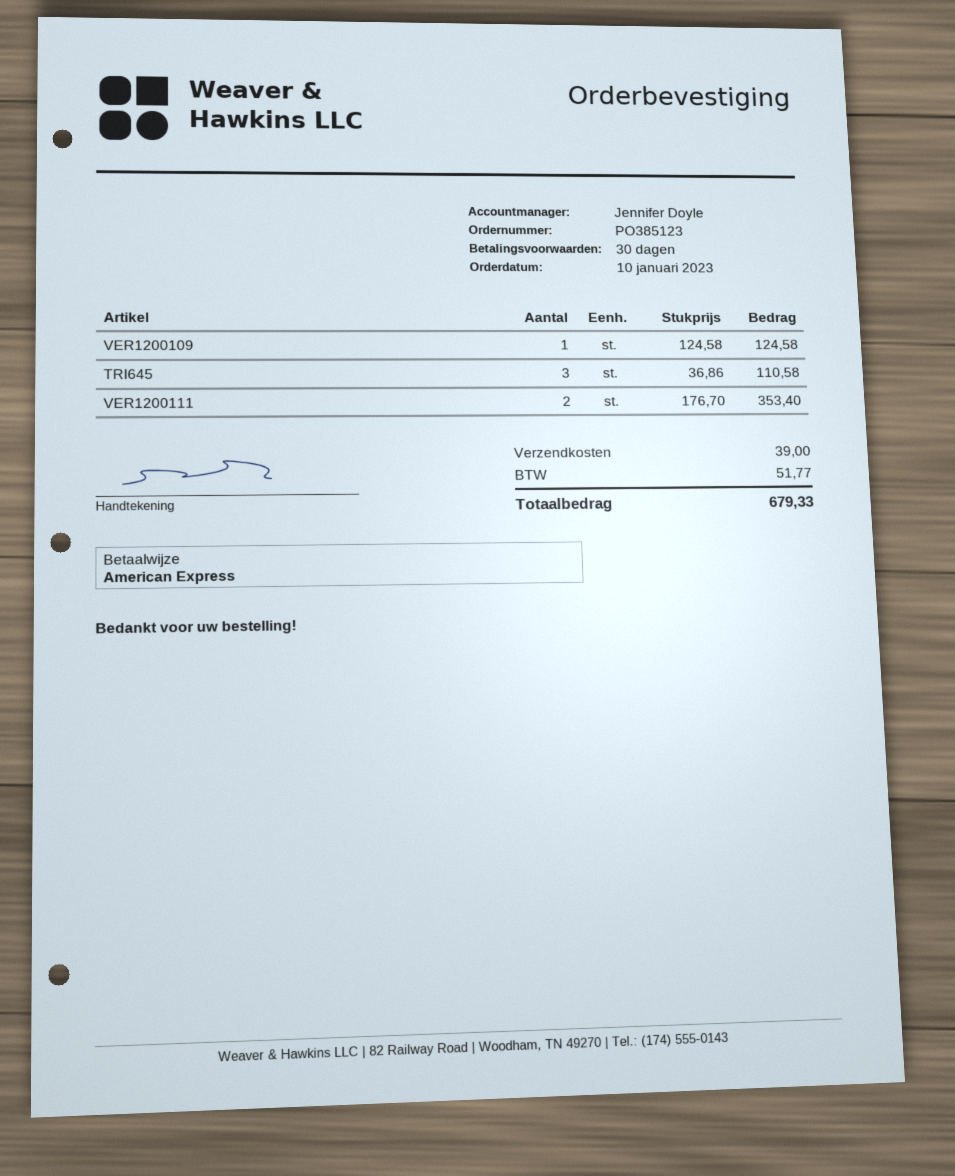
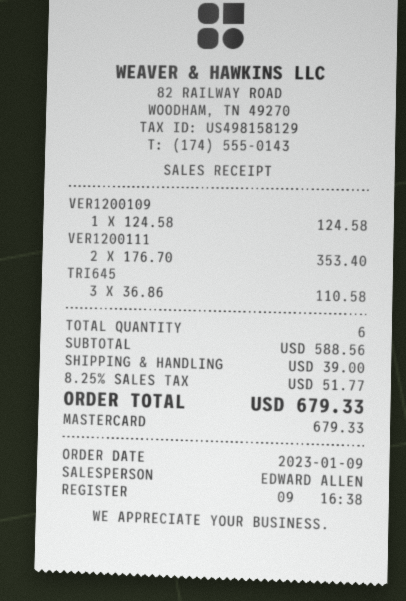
order date: 2023-01-10 -> 2023-01-09
sales rep: Jennifer Doyle -> EDWARD ALLEN
payment method: American Express -> Mastercard

